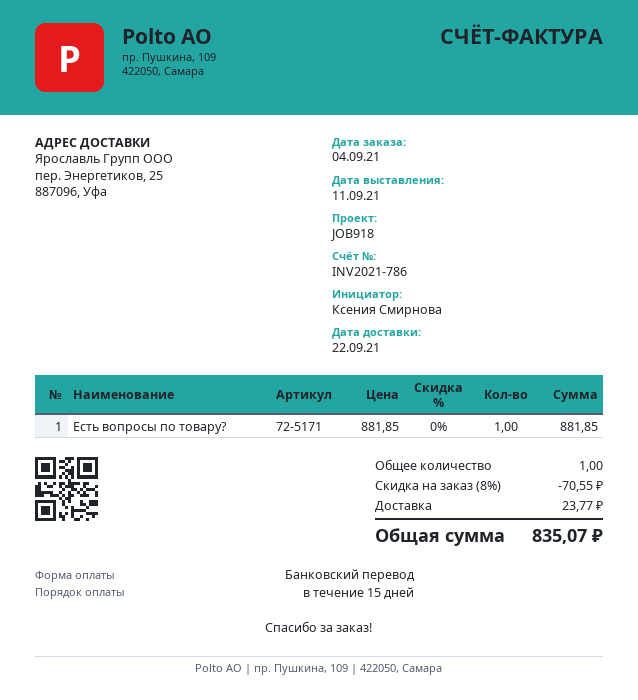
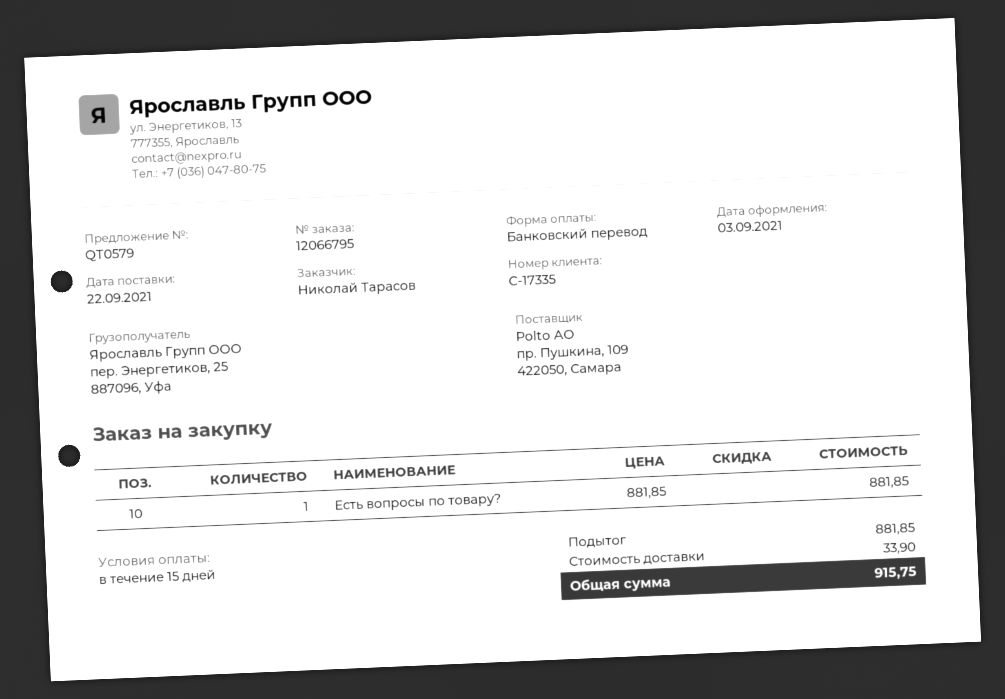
order date: 2021-09-04 -> 2021-09-03
ordered by: Ксения Смирнова -> Николай Тарасов
discount: 8% = 70.55 -> none
shipping: 23.77 -> 33.90
total: 835.07 -> 915.75

